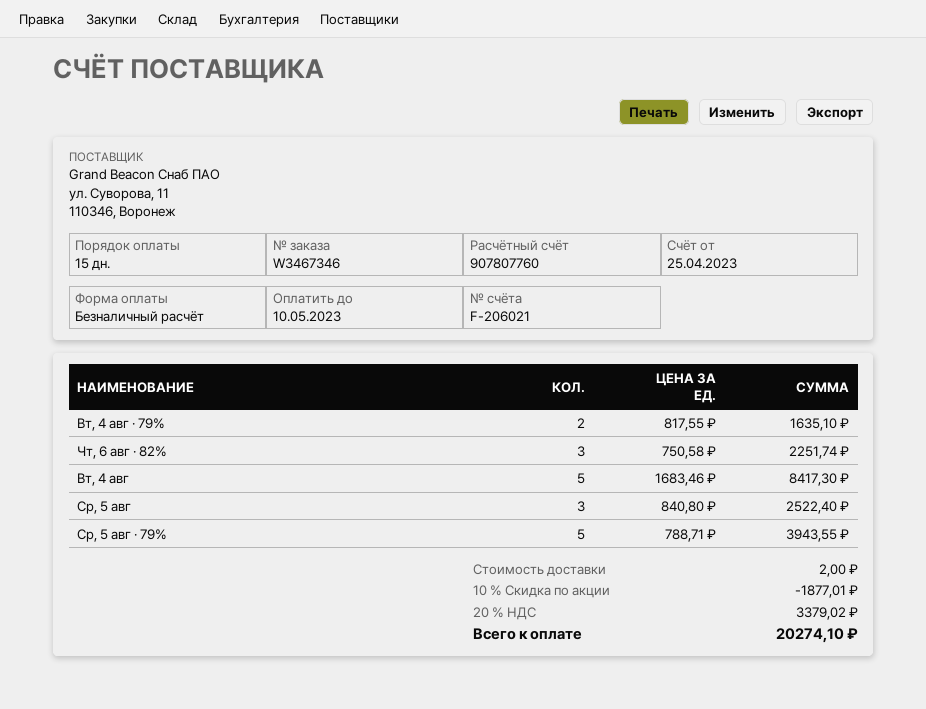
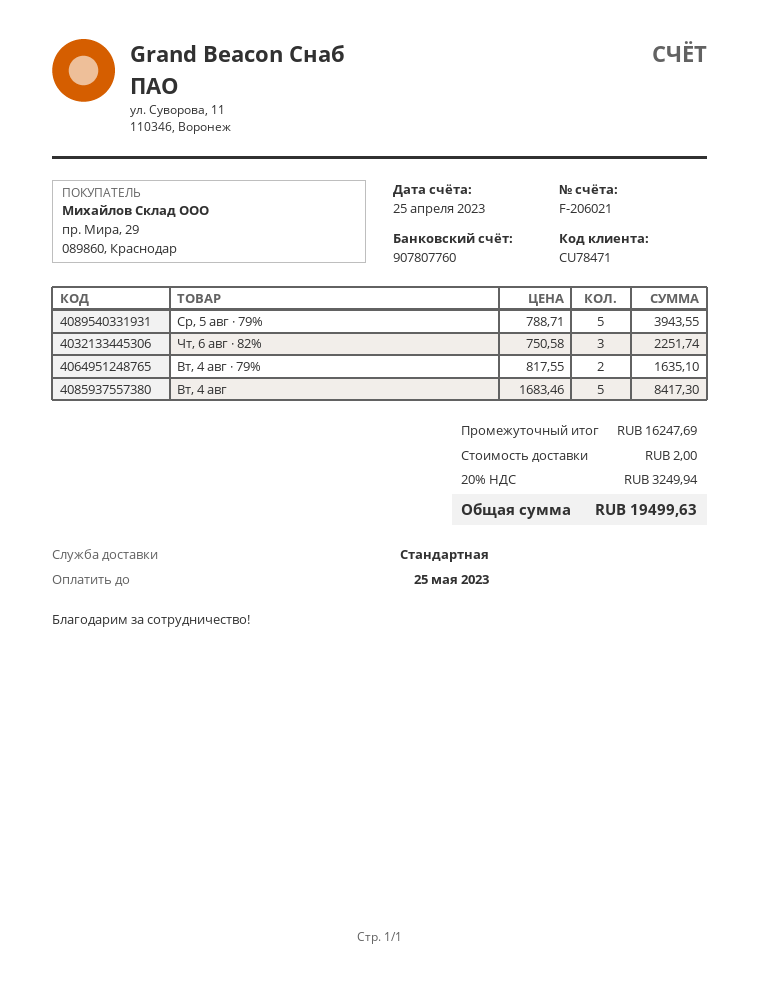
due date: 2023-05-10 -> 2023-05-25
Ср, 5 авг: 3 x 840.80 = 2522.40 -> none
discount: 10% = 1877.01 -> none
tax: 20% = 3379.02 -> 20% = 3249.94
total: 20274.10 -> 19499.63

